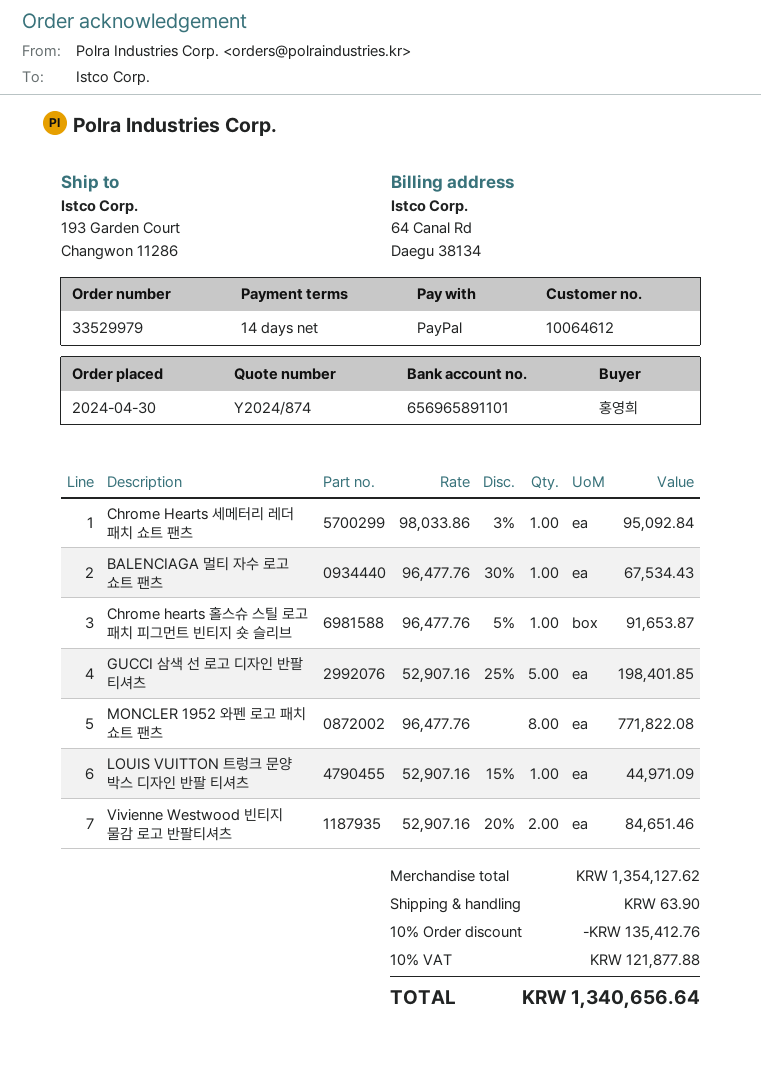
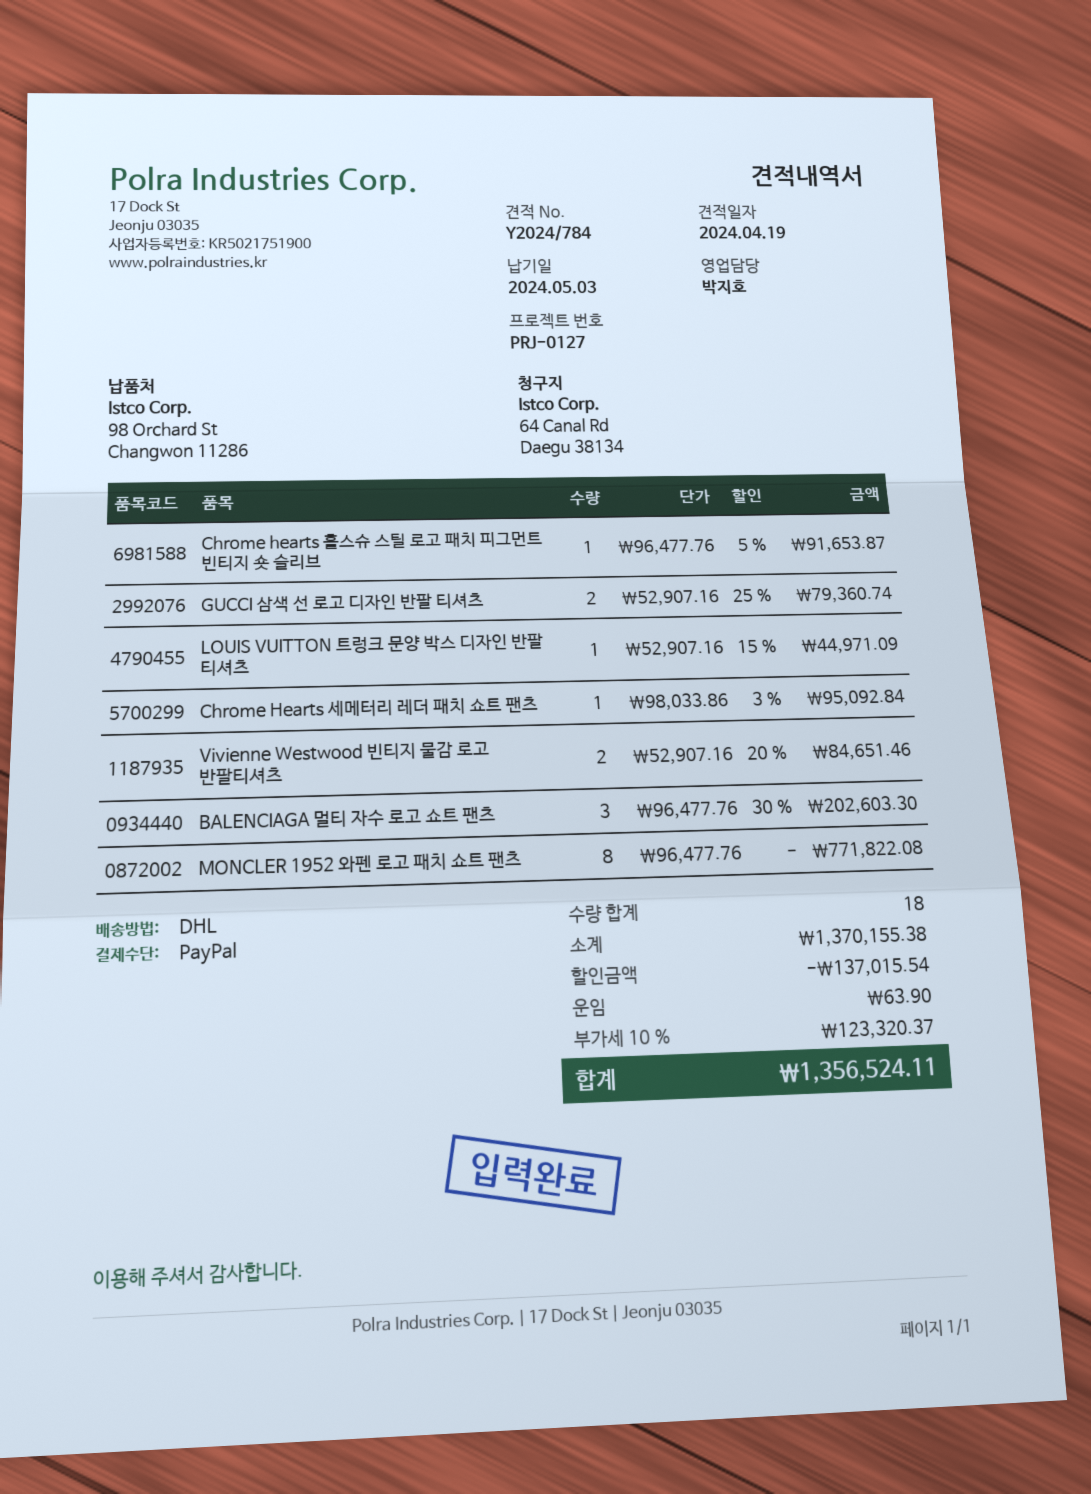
quote number: Y2024/874 -> Y2024/784
ship to: 193 Garden Court, Changwon 11286 -> 98 Orchard St, Changwon 11286
BALENCIAGA 멀티 자수 로고 쇼트 팬츠: 1 x 96477.76 - 30% = 67534.43 -> 3 x 96477.76 - 30% = 202603.30
GUCCI 삼색 선 로고 디자인 반팔 티셔츠: 5 x 52907.16 - 25% = 198401.85 -> 2 x 52907.16 - 25% = 79360.74
subtotal: 1354127.62 -> 1370155.38
discount: 135412.76 -> 137015.54
tax: 10% = 121877.88 -> 10% = 123320.37
total: 1340656.64 -> 1356524.11

